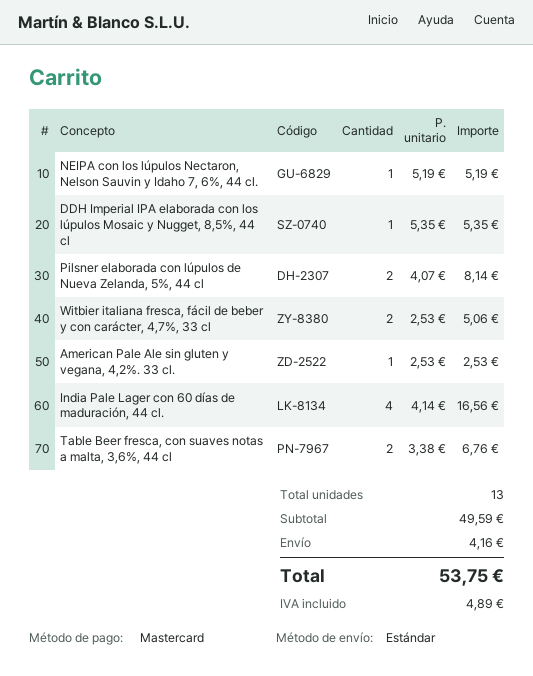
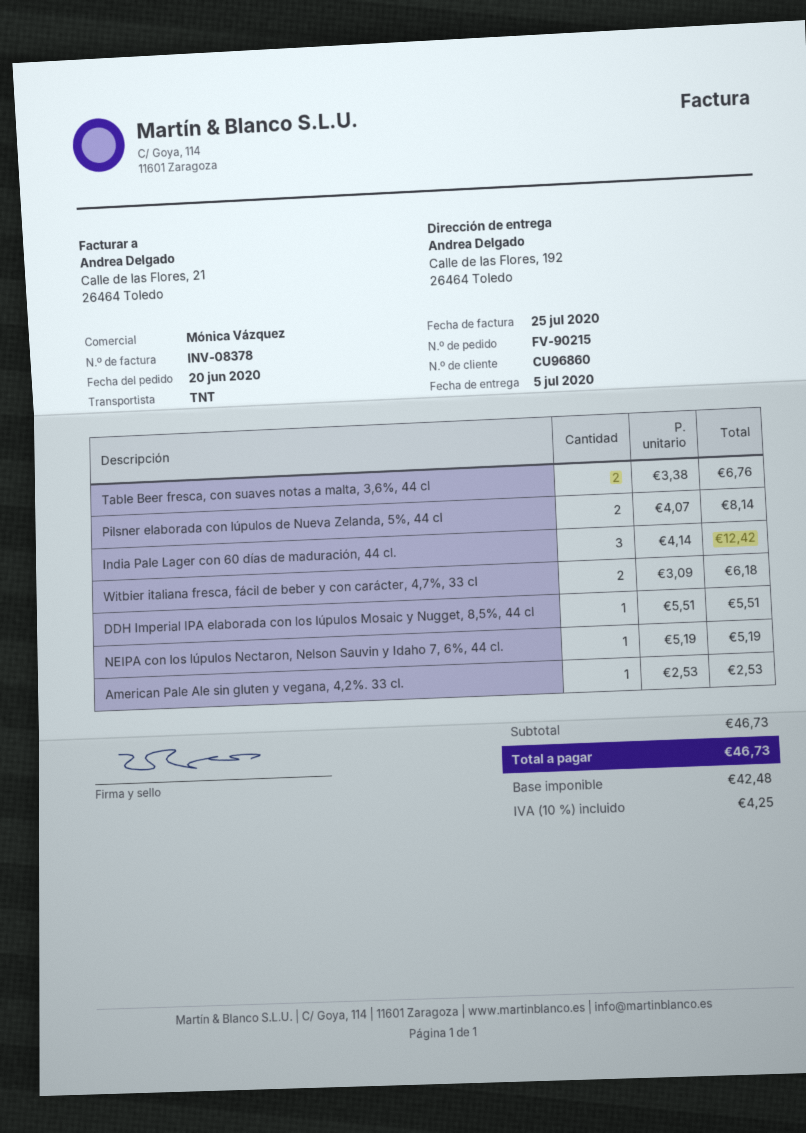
shipping method: standard -> TNT
DDH Imperial IPA elaborada con los lúpulos Mosaic y Nugget, 8,5%, 44 cl: 1 x 5.35 = 5.35 -> 1 x 5.51 = 5.51
Witbier italiana fresca, fácil de beber y con carácter, 4,7%, 33 cl: 2 x 2.53 = 5.06 -> 2 x 3.09 = 6.18
India Pale Lager con 60 días de maduración, 44 cl.: 4 x 4.14 = 16.56 -> 3 x 4.14 = 12.42
subtotal: 49.59 -> 46.73
shipping: 4.16 -> none
tax: 4.89 -> 4.25
total: 53.75 -> 46.73

